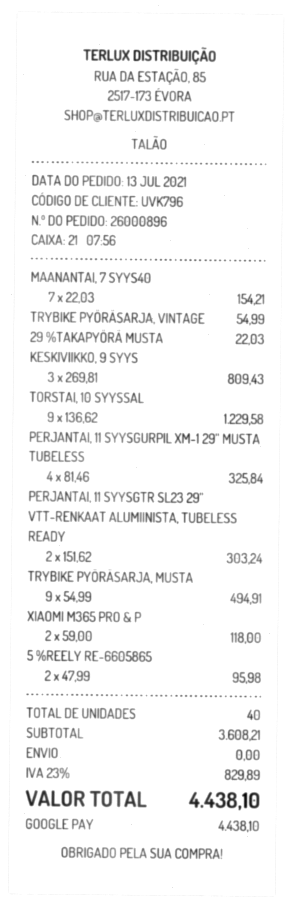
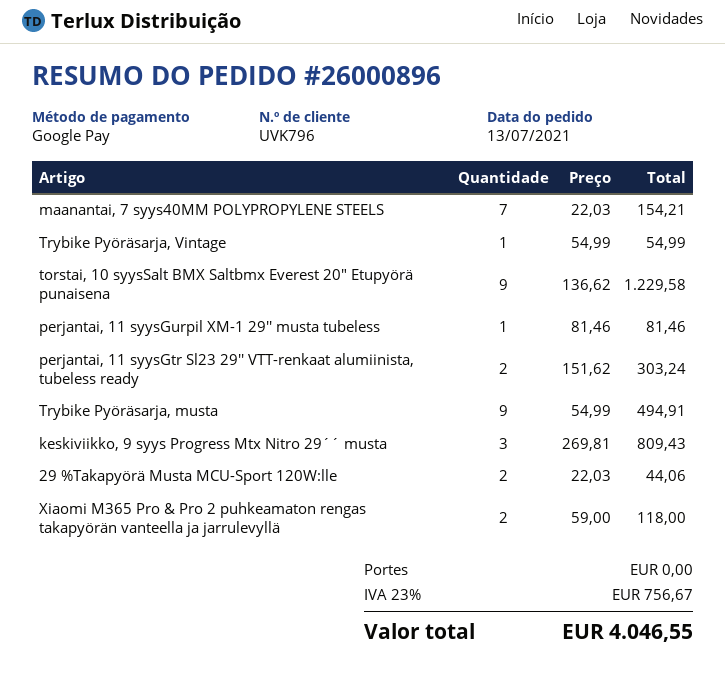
29 %TAKAPYÖRÄ MUSTA: 1 x 22.03 = 22.03 -> 2 x 22.03 = 44.06
PERJANTAI, 11 SYYSGURPIL XM-1 29'' MUSTA TUBELESS: 4 x 81.46 = 325.84 -> 1 x 81.46 = 81.46
5 %REELY RE-6605865: 2 x 47.99 = 95.98 -> none
tax: 23% = 829.89 -> 23% = 756.67
total: 4438.10 -> 4046.55

